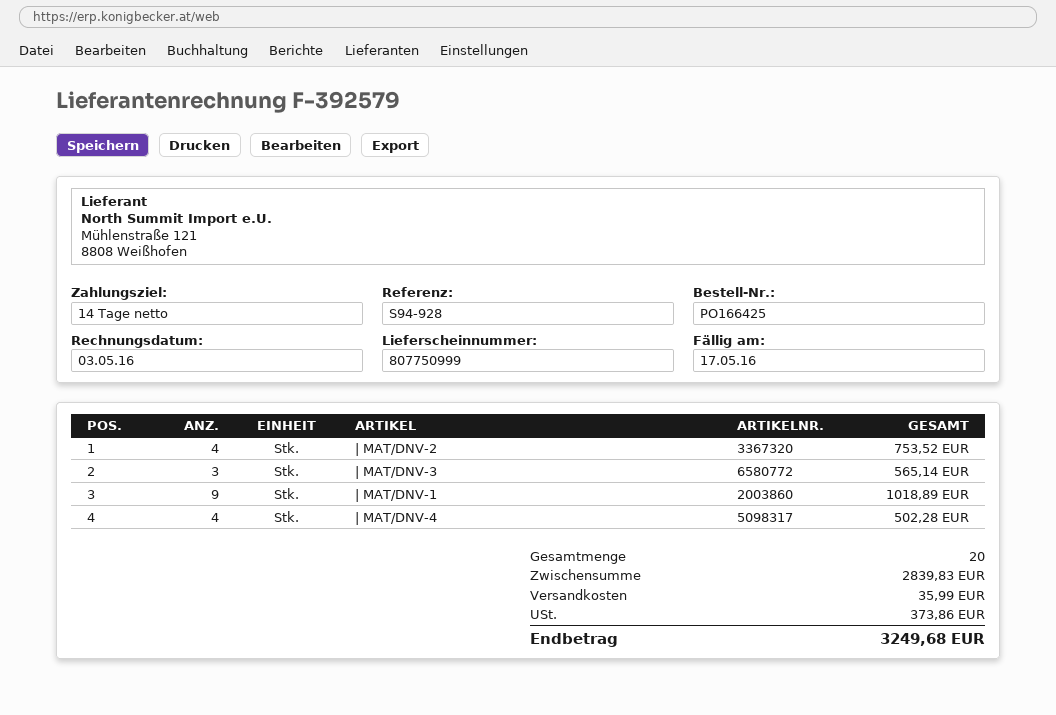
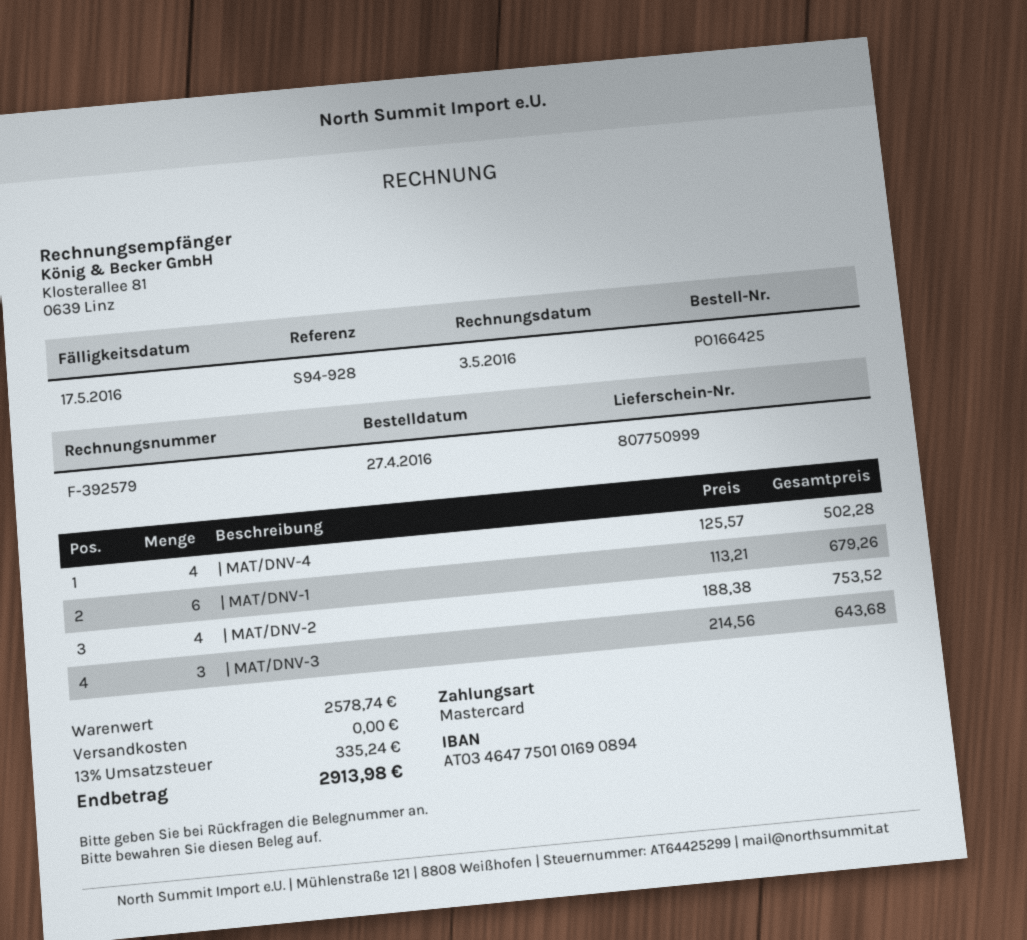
| MAT/DNV-3: 3 for 565.14 -> 3 for 643.68
| MAT/DNV-1: 9 for 1018.89 -> 6 for 679.26
subtotal: 2839.83 -> 2578.74
shipping: 35.99 -> 0.00
tax: 373.86 -> 335.24
total: 3249.68 -> 2913.98

